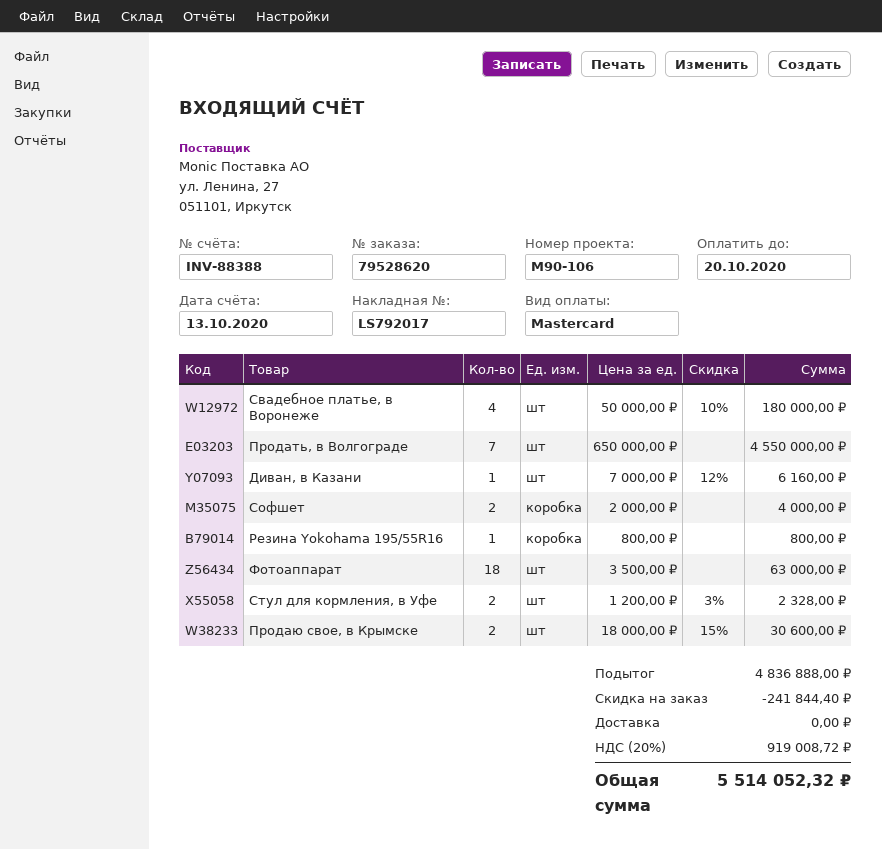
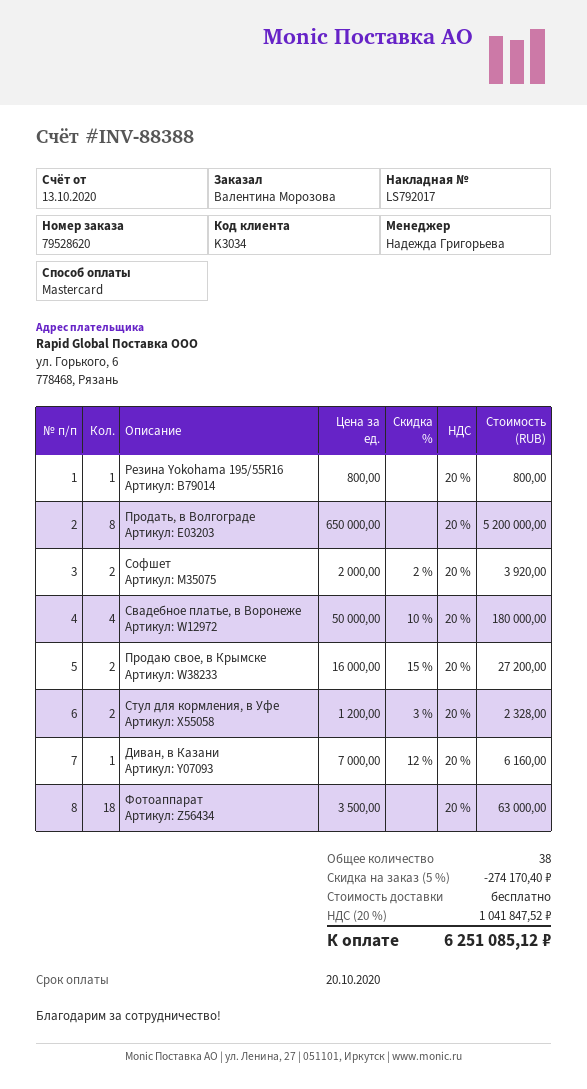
Продать, в Волгограде: 7 x 650000.00 = 4550000.00 -> 8 x 650000.00 = 5200000.00
Софшет: 2 x 2000.00 = 4000.00 -> 2 x 2000.00 - 2% = 3920.00
Продаю свое, в Крымске: 2 x 18000.00 - 15% = 30600.00 -> 2 x 16000.00 - 15% = 27200.00
discount: 241844.40 -> 274170.40
tax: 20% = 919008.72 -> 20% = 1041847.52
total: 5514052.32 -> 6251085.12

